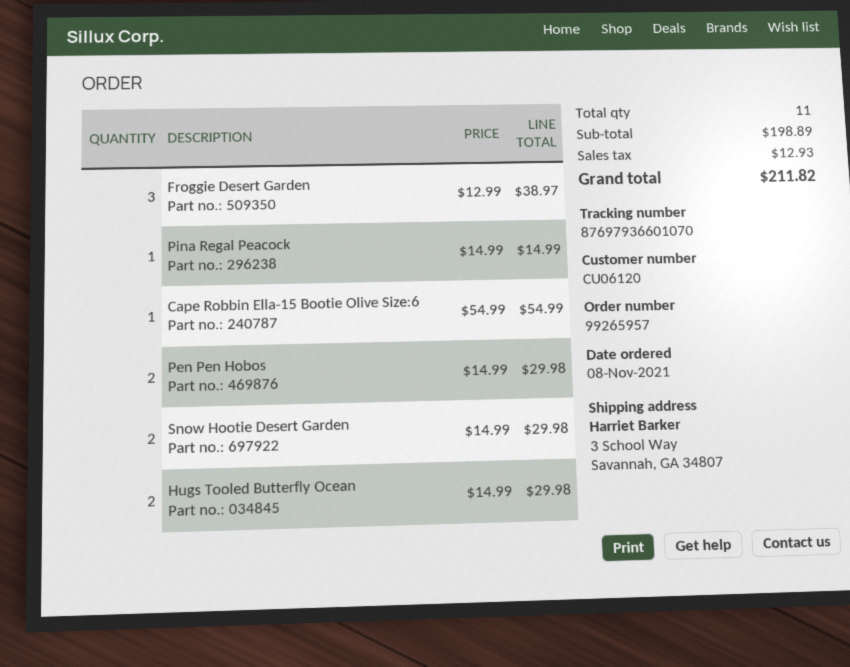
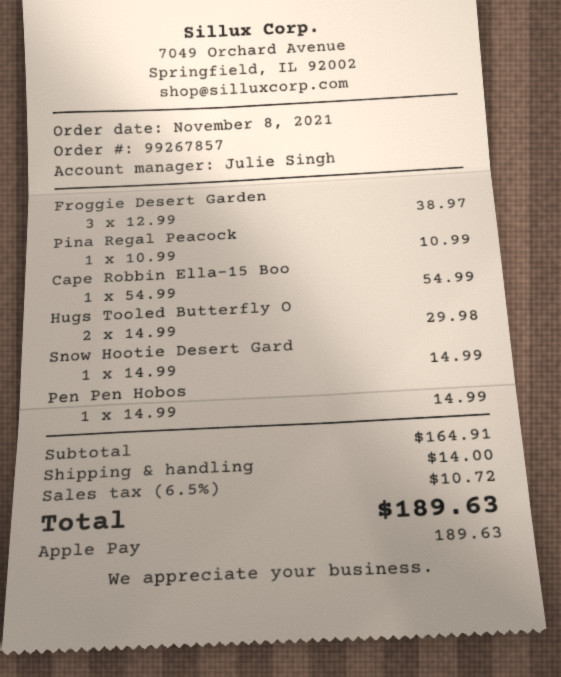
order number: 99265957 -> 99267857
Pina Regal Peacock: 1 x 14.99 = 14.99 -> 1 x 10.99 = 10.99
Pen Pen Hobos: 2 x 14.99 = 29.98 -> 1 x 14.99 = 14.99
Snow Hootie Desert Garden: 2 x 14.99 = 29.98 -> 1 x 14.99 = 14.99
subtotal: 198.89 -> 164.91
shipping: none -> 14.00
tax: 12.93 -> 10.72
total: 211.82 -> 189.63

